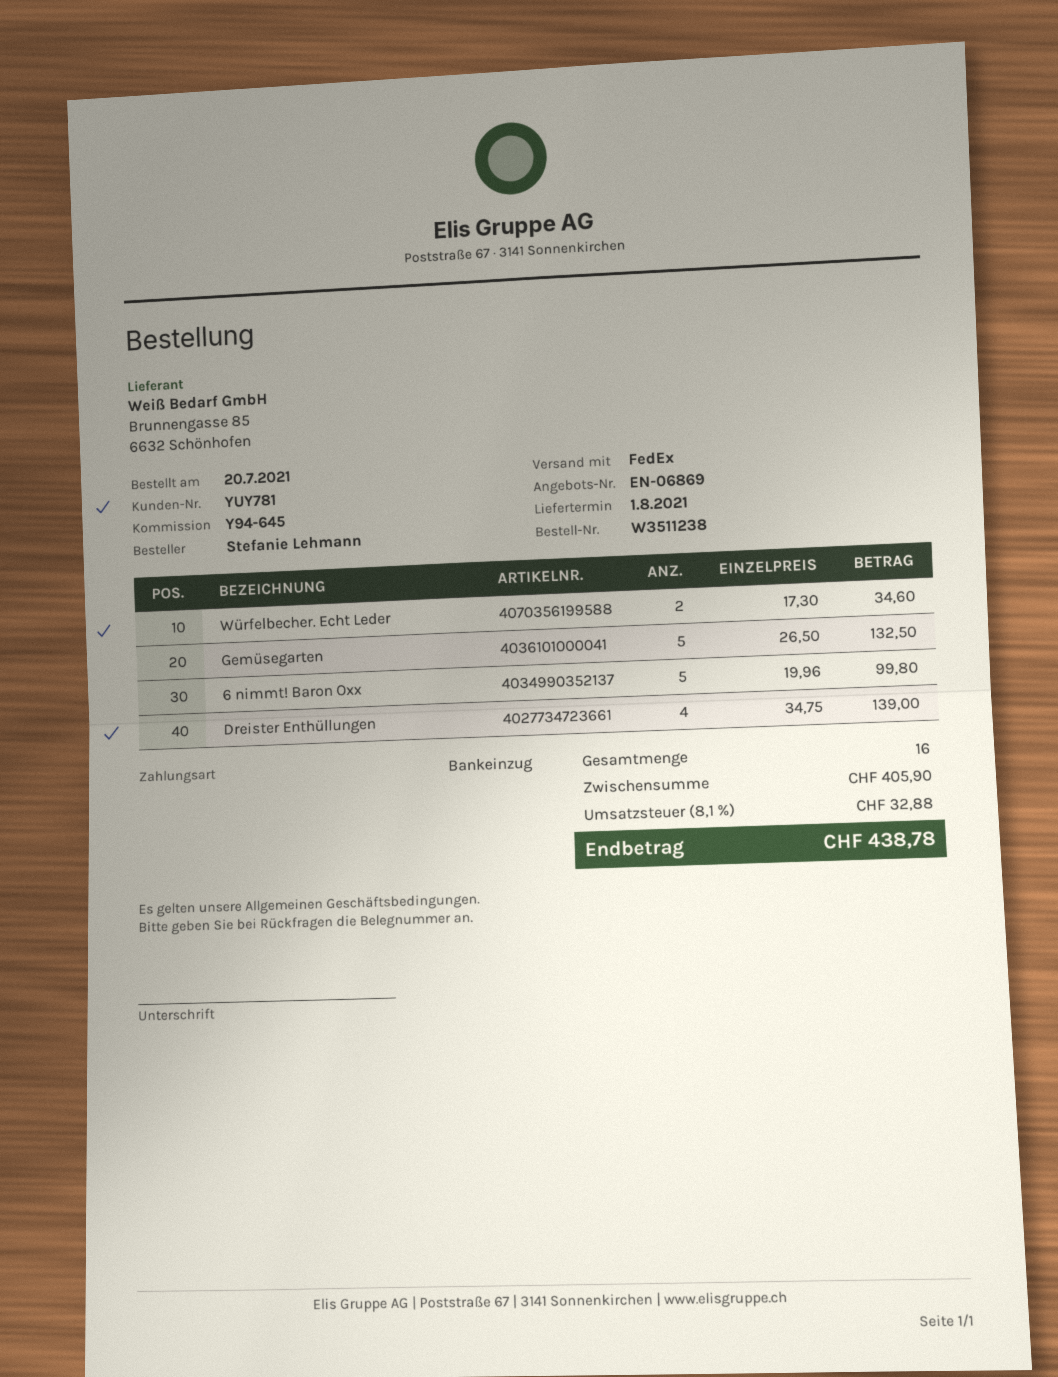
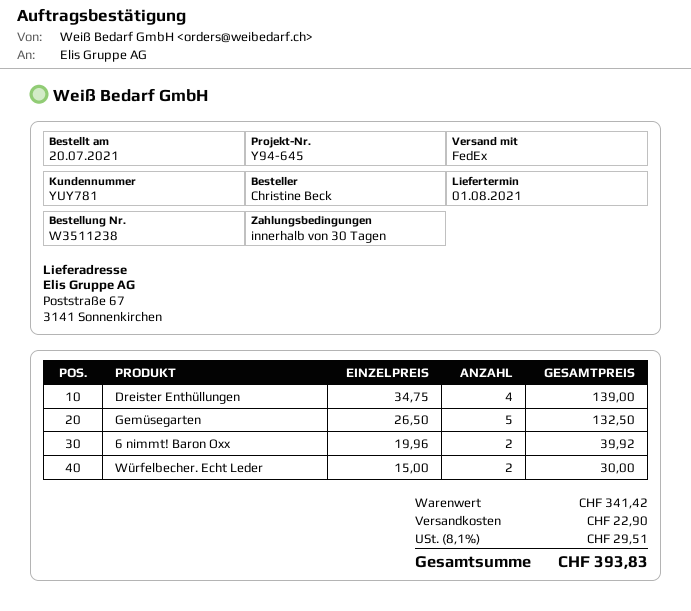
ordered by: Stefanie Lehmann -> Christine Beck
Würfelbecher. Echt Leder: 2 x 17.30 = 34.60 -> 2 x 15.00 = 30.00
6 nimmt! Baron Oxx: 5 x 19.96 = 99.80 -> 2 x 19.96 = 39.92
subtotal: 405.90 -> 341.42
shipping: none -> 22.90
tax: 8.1% = 32.88 -> 8.1% = 29.51
total: 438.78 -> 393.83

